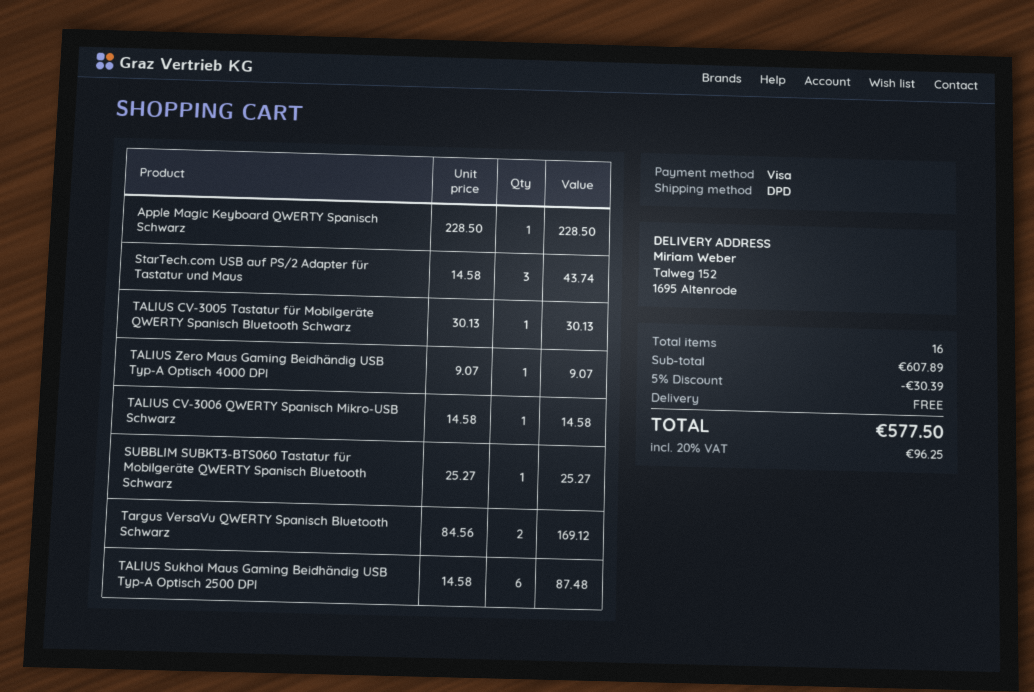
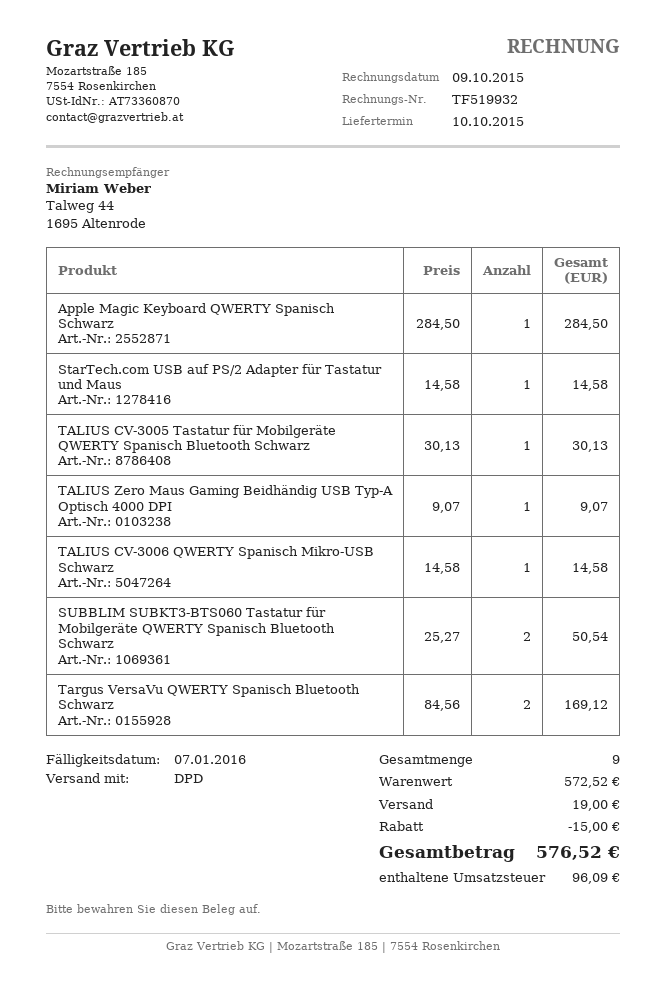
Apple Magic Keyboard QWERTY Spanisch Schwarz: 1 x 228.50 = 228.50 -> 1 x 284.50 = 284.50
StarTech.com USB auf PS/2 Adapter für Tastatur und Maus: 3 x 14.58 = 43.74 -> 1 x 14.58 = 14.58
SUBBLIM SUBKT3-BTS060 Tastatur für Mobilgeräte QWERTY Spanisch Bluetooth Schwarz: 1 x 25.27 = 25.27 -> 2 x 25.27 = 50.54
TALIUS Sukhoi Maus Gaming Beidhändig USB Typ-A Optisch 2500 DPI: 6 x 14.58 = 87.48 -> none
total quantity: 16 -> 9
subtotal: 607.89 -> 572.52
discount: 30.39 -> 15.00
shipping: 0.00 -> 19.00
tax: 96.25 -> 96.09
total: 577.50 -> 576.52

